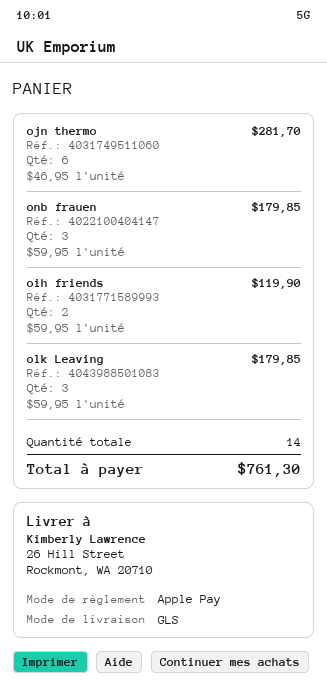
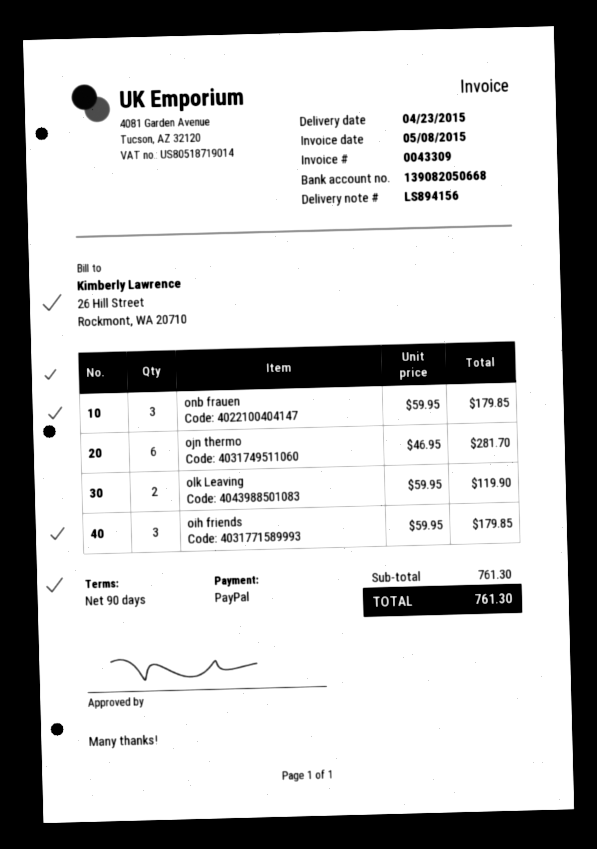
payment method: Apple Pay -> PayPal
oih friends: 2 x 59.95 = 119.90 -> 3 x 59.95 = 179.85
olk Leaving: 3 x 59.95 = 179.85 -> 2 x 59.95 = 119.90

